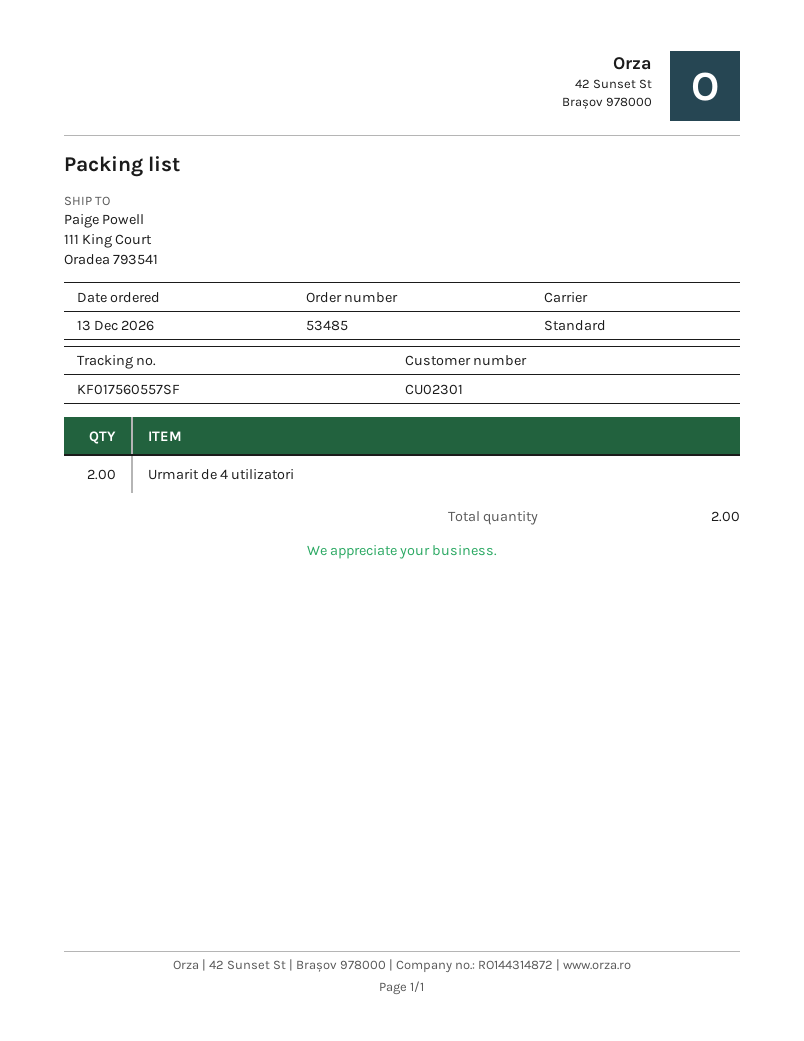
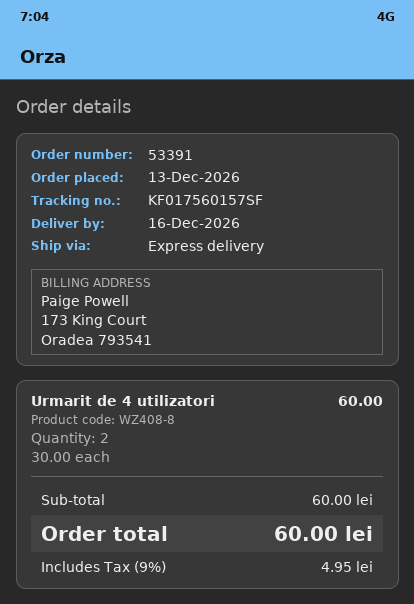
order number: 53485 -> 53391
shipping method: standard -> express
tracking number: KF017560557SF -> KF017560157SF

